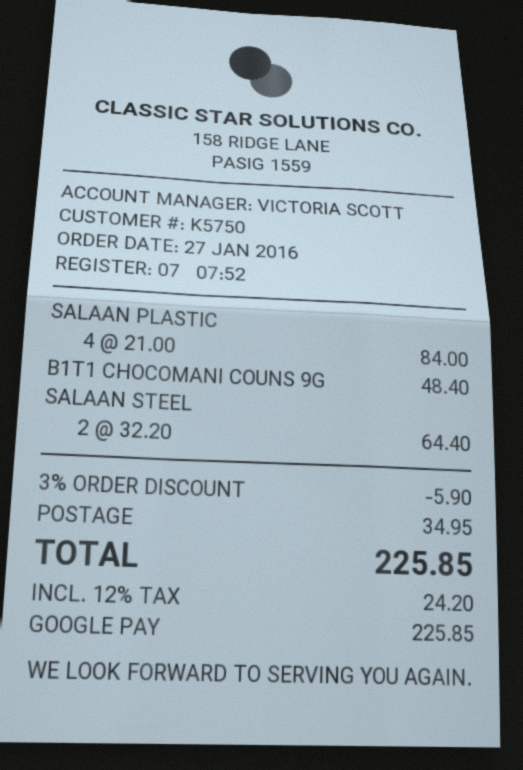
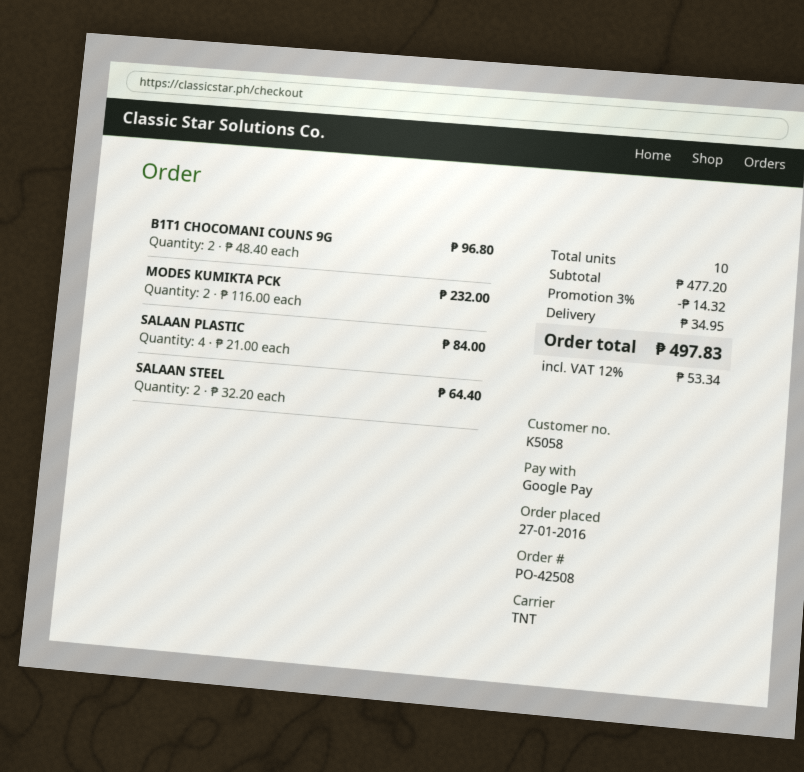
customer number: K5750 -> K5058
B1T1 CHOCOMANI COUNS 9G: 1 x 48.40 = 48.40 -> 2 x 48.40 = 96.80
MODES KUMIKTA PCK: none -> 2 x 116.00 = 232.00
discount: 3% = 5.90 -> 3% = 14.32
tax: 12% = 24.20 -> 12% = 53.34
total: 225.85 -> 497.83

